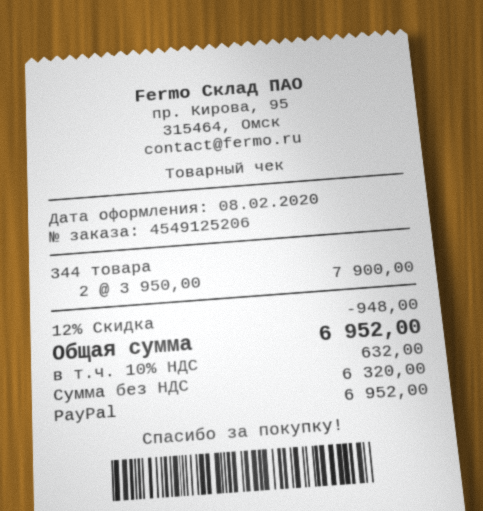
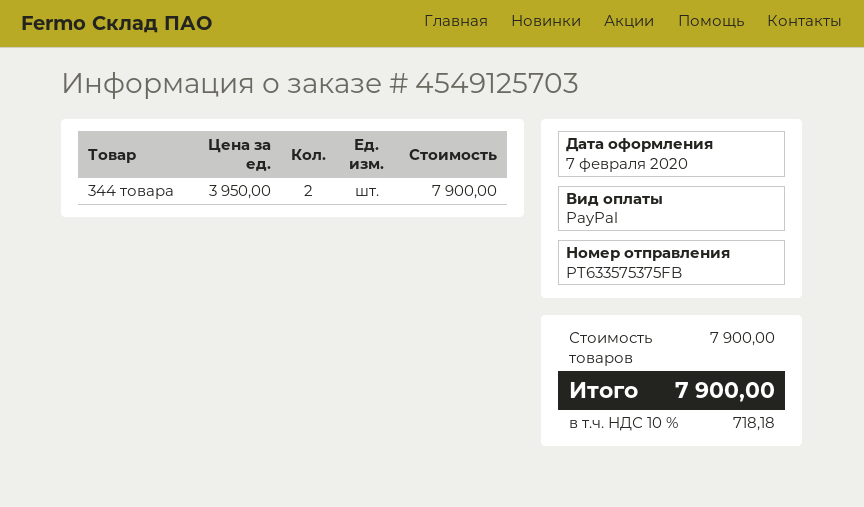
order number: 4549125206 -> 4549125703
order date: 2020-02-08 -> 2020-02-07
discount: 12% = 948.00 -> none
tax: 10% = 632.00 -> 10% = 718.18
total: 6952.00 -> 7900.00

